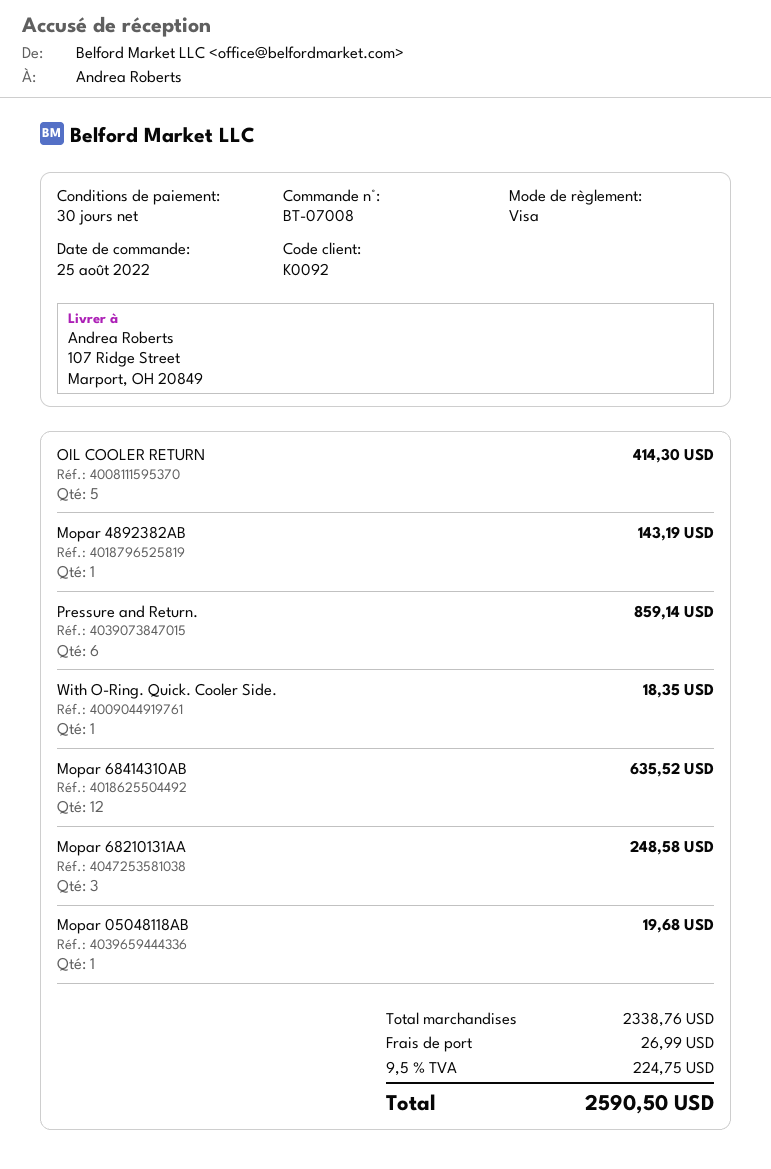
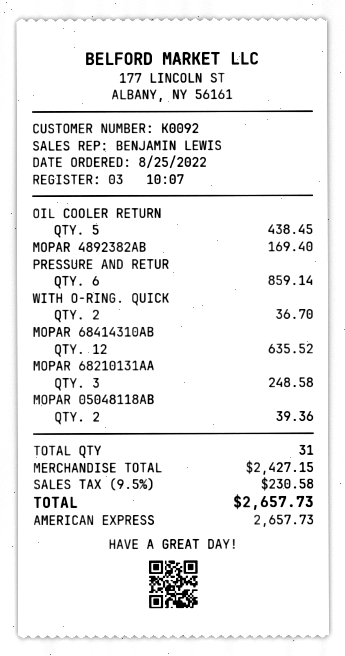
payment method: Visa -> American Express
OIL COOLER RETURN: 5 for 414.30 -> 5 for 438.45
Mopar 4892382AB: 1 for 143.19 -> 1 for 169.40
With O-Ring. Quick. Cooler Side.: 1 for 18.35 -> 2 for 36.70
Mopar 05048118AB: 1 for 19.68 -> 2 for 39.36
subtotal: 2338.76 -> 2427.15
shipping: 26.99 -> none
tax: 9.5% = 224.75 -> 9.5% = 230.58
total: 2590.50 -> 2657.73

